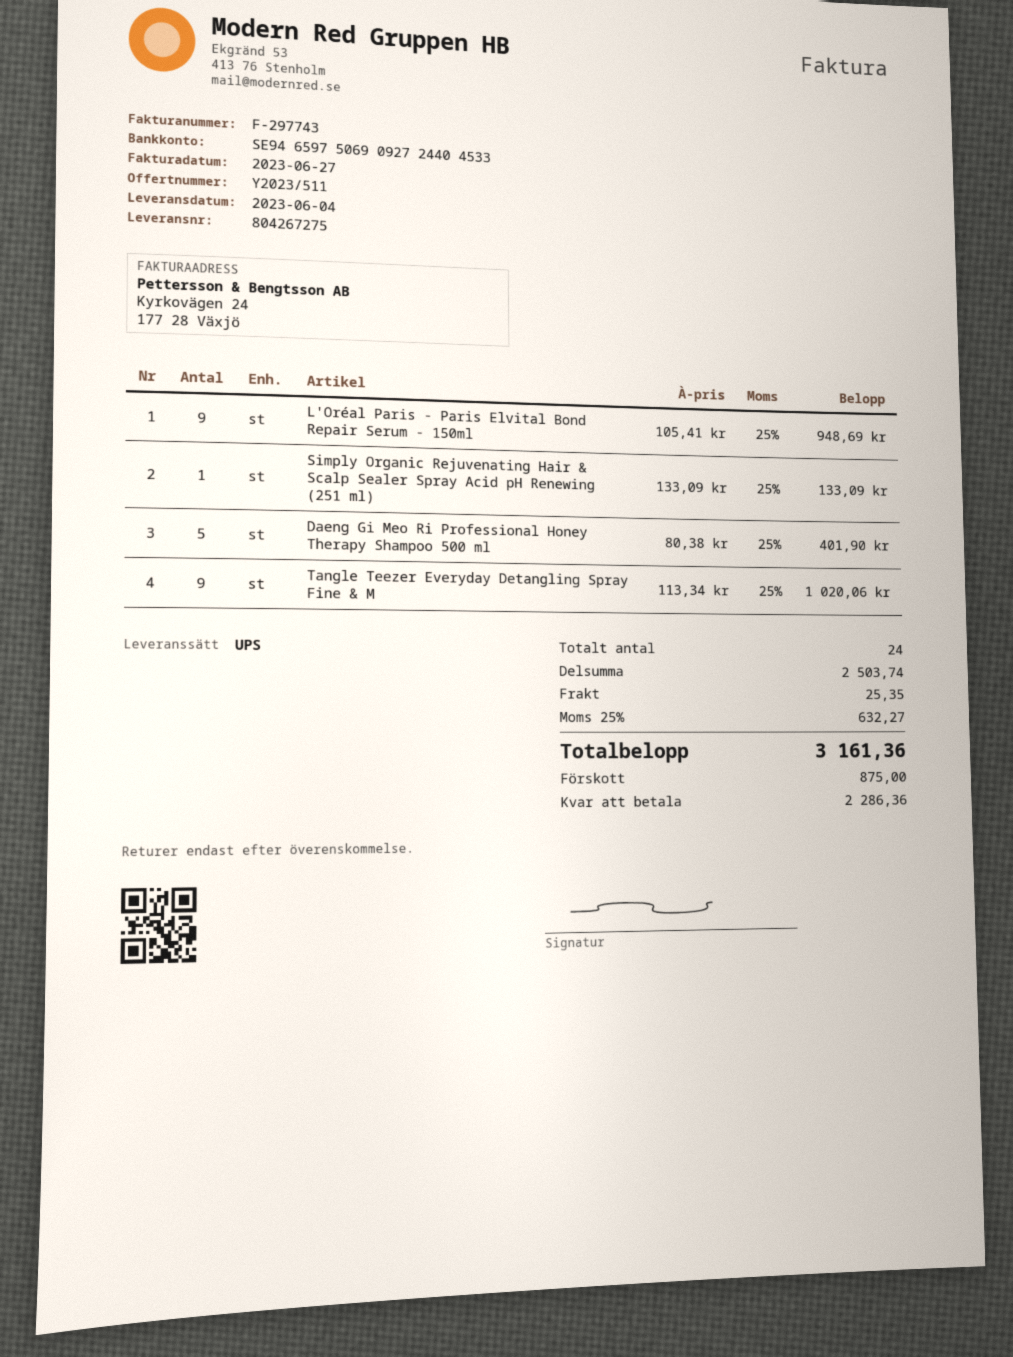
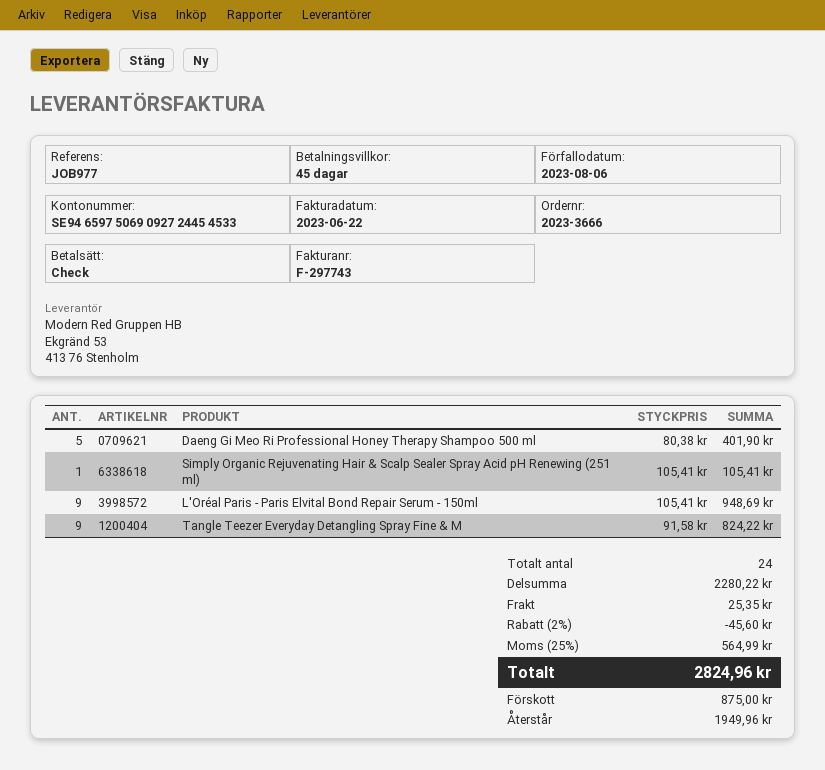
invoice date: 2023-06-27 -> 2023-06-22
bank account: SE9465975069092724404533 -> SE9465975069092724454533
Simply Organic Rejuvenating Hair & Scalp Sealer Spray Acid pH Renewing (251 ml): 1 x 133.09 = 133.09 -> 1 x 105.41 = 105.41
Tangle Teezer Everyday Detangling Spray Fine & M: 9 x 113.34 = 1020.06 -> 9 x 91.58 = 824.22
subtotal: 2503.74 -> 2280.22
discount: none -> 2% = 45.60
tax: 25% = 632.27 -> 25% = 564.99
total: 3161.36 -> 2824.96
balance: 2286.36 -> 1949.96

